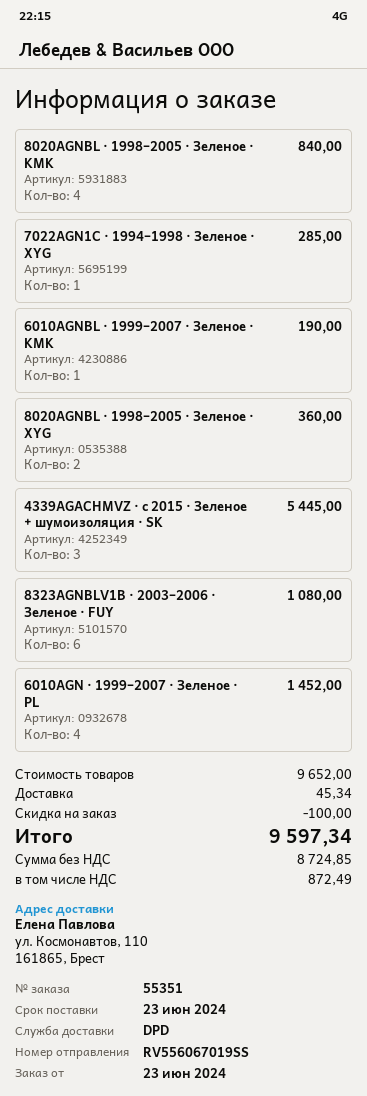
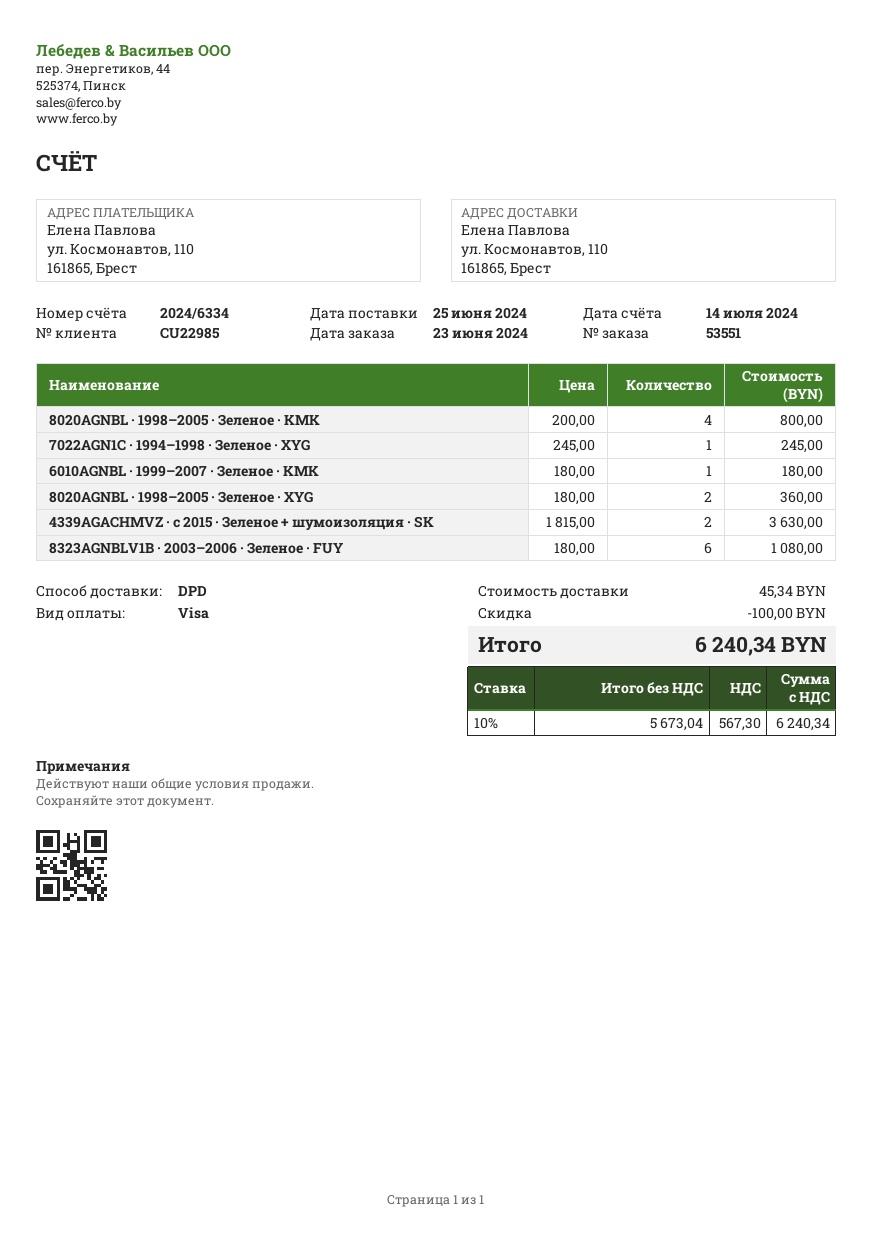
order number: 55351 -> 53551
delivery date: 2024-06-23 -> 2024-06-25
8020AGNBL · 1998–2005 · Зеленое · KMK: 4 for 840.00 -> 4 for 800.00
7022AGN1C · 1994–1998 · Зеленое · XYG: 1 for 285.00 -> 1 for 245.00
6010AGNBL · 1999–2007 · Зеленое · KMK: 1 for 190.00 -> 1 for 180.00
4339AGACHMVZ · с 2015 · Зеленое + шумоизоляция · SK: 3 for 5445.00 -> 2 for 3630.00
6010AGN · 1999–2007 · Зеленое · PL: 4 for 1452.00 -> none
net: 8724.85 -> 5673.04
tax: 872.49 -> 567.30
total: 9597.34 -> 6240.34

